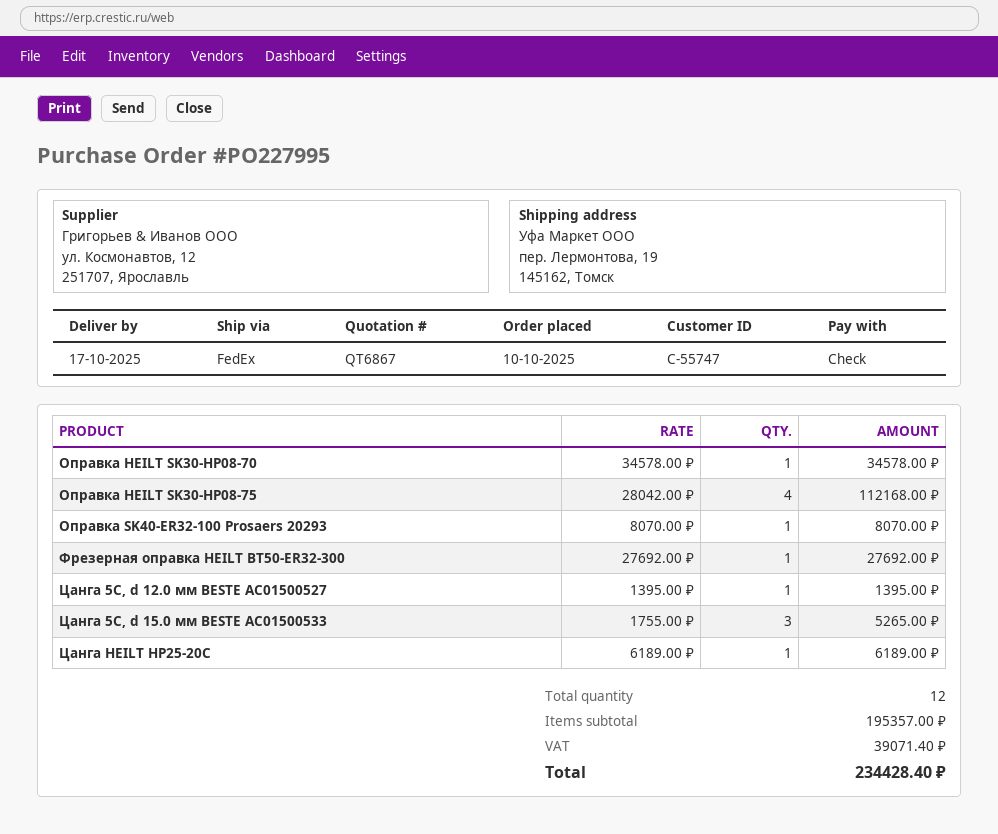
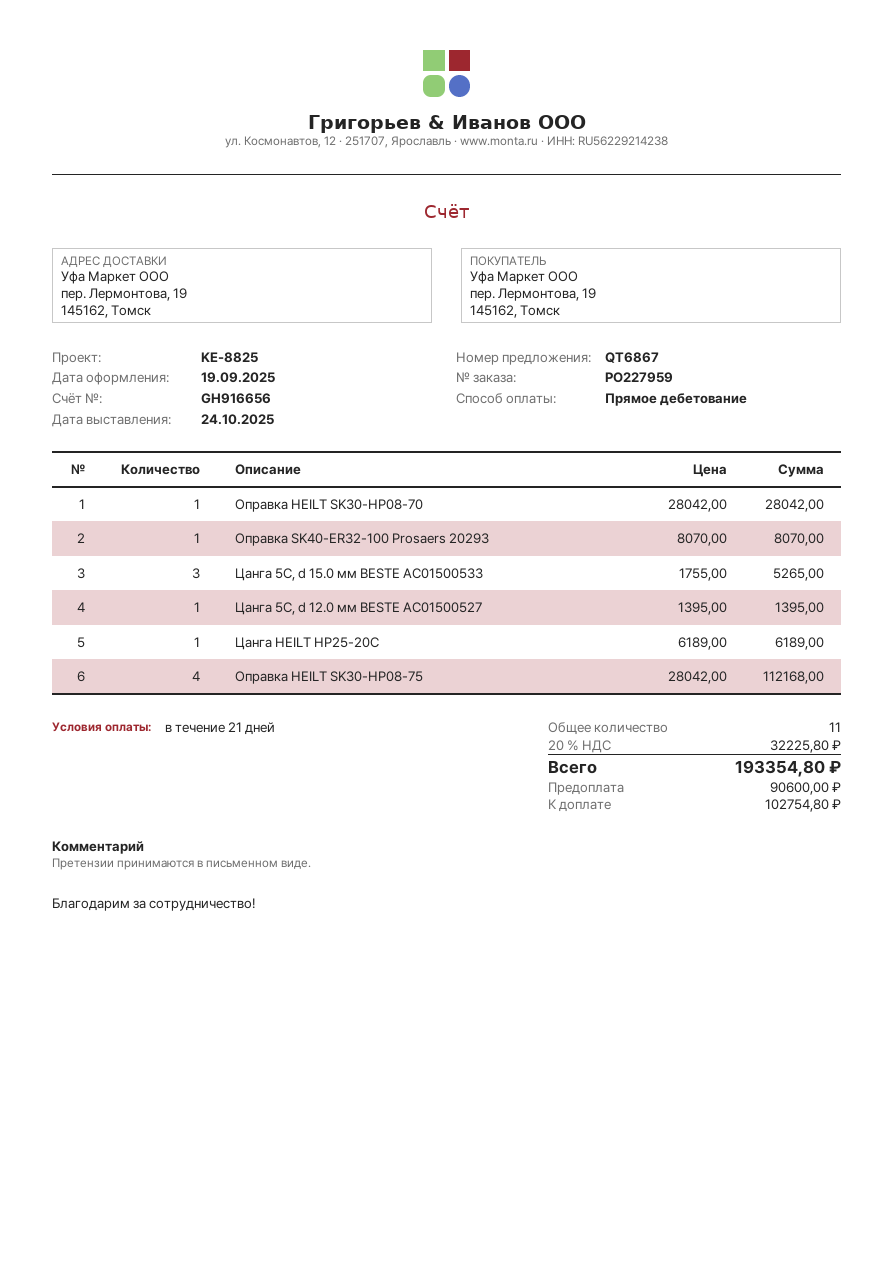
order number: PO227995 -> PO227959
order date: 2025-10-10 -> 2025-09-19
payment method: cheque -> direct debit
Оправка HEILT SK30-HP08-70: 1 x 34578.00 = 34578.00 -> 1 x 28042.00 = 28042.00
Фрезерная оправка HEILT BT50-ER32-300: 1 x 27692.00 = 27692.00 -> none
total quantity: 12 -> 11
tax: 39071.40 -> 32225.80
total: 234428.40 -> 193354.80

